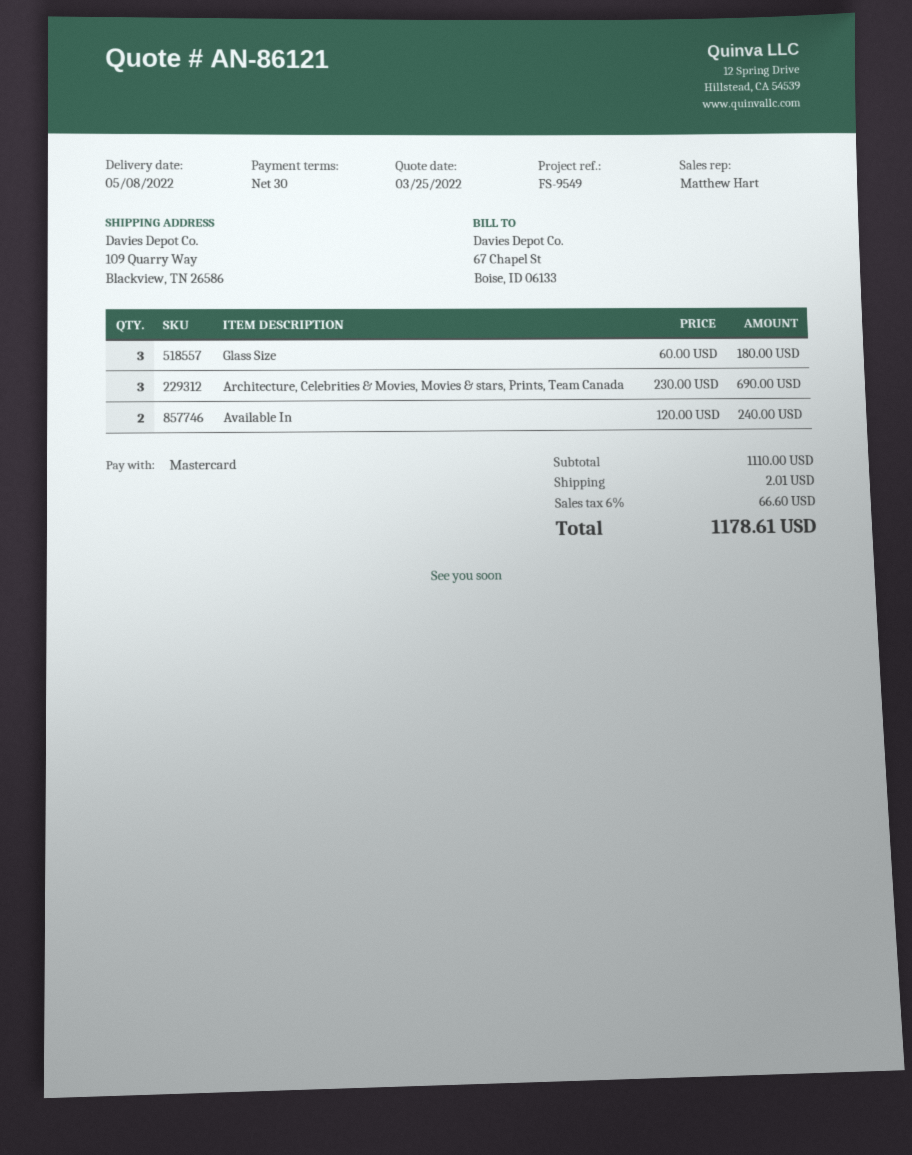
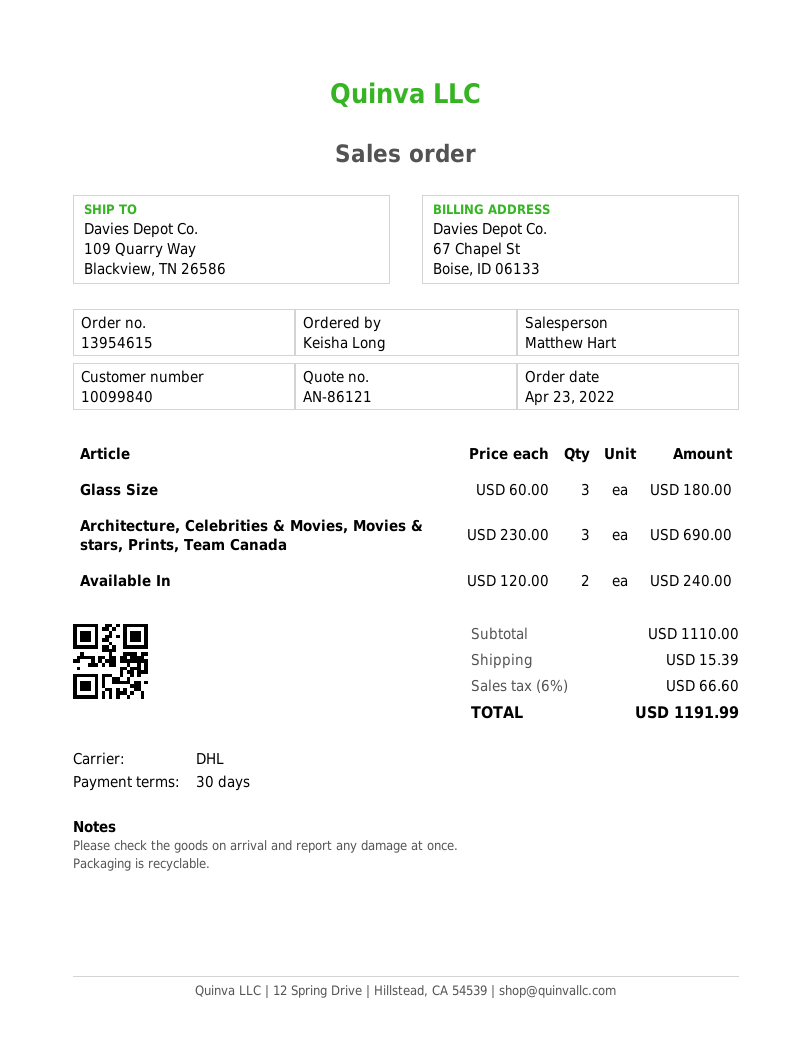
shipping: 2.01 -> 15.39
total: 1178.61 -> 1191.99

